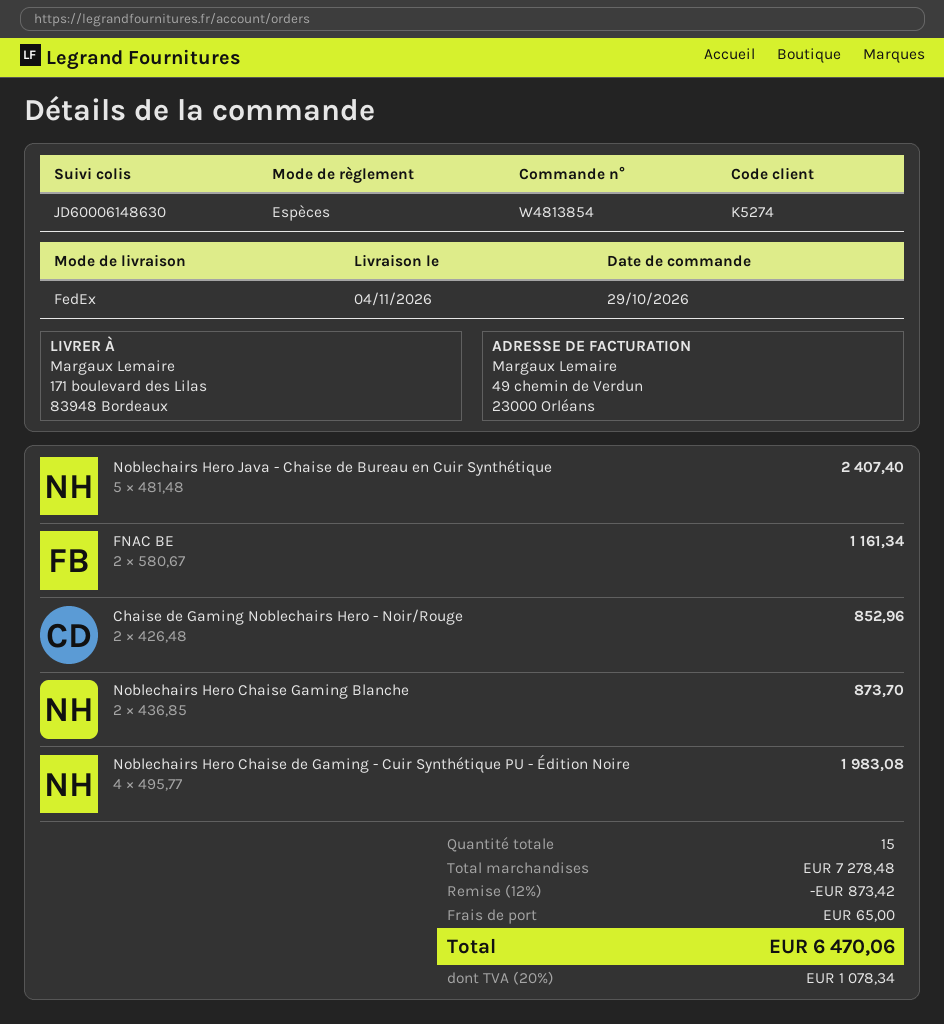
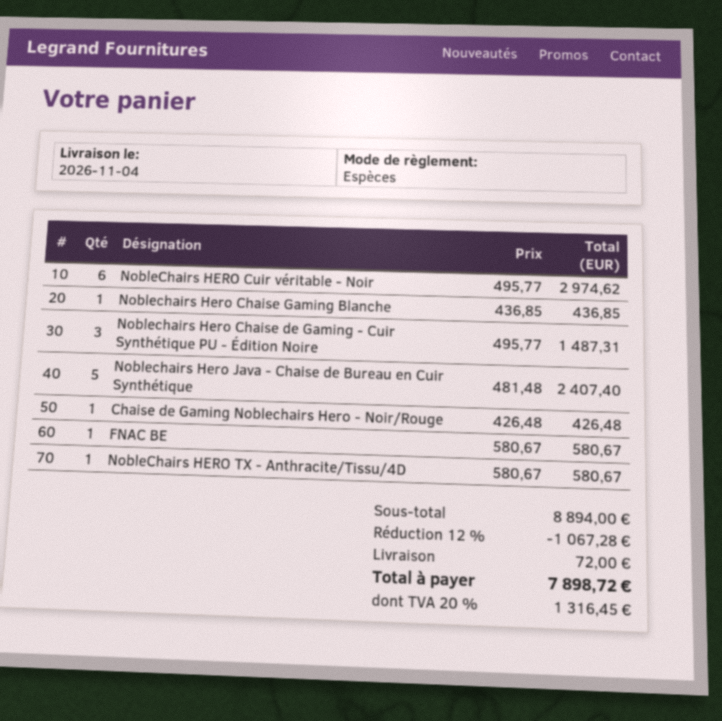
FNAC BE: 2 x 580.67 = 1161.34 -> 1 x 580.67 = 580.67
Chaise de Gaming Noblechairs Hero - Noir/Rouge: 2 x 426.48 = 852.96 -> 1 x 426.48 = 426.48
Noblechairs Hero Chaise Gaming Blanche: 2 x 436.85 = 873.70 -> 1 x 436.85 = 436.85
Noblechairs Hero Chaise de Gaming - Cuir Synthétique PU - Édition Noire: 4 x 495.77 = 1983.08 -> 3 x 495.77 = 1487.31
NobleChairs HERO Cuir véritable - Noir: none -> 6 x 495.77 = 2974.62
NobleChairs HERO TX - Anthracite/Tissu/4D: none -> 1 x 580.67 = 580.67
subtotal: 7278.48 -> 8894.00
discount: 12% = 873.42 -> 12% = 1067.28
shipping: 65.00 -> 72.00
tax: 20% = 1078.34 -> 20% = 1316.45
total: 6470.06 -> 7898.72

